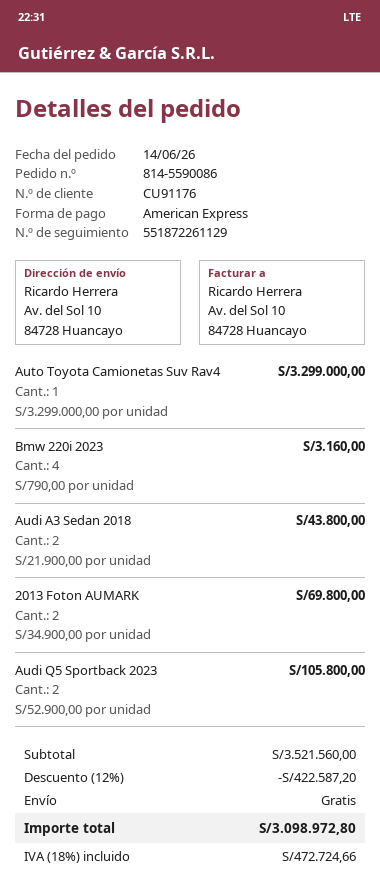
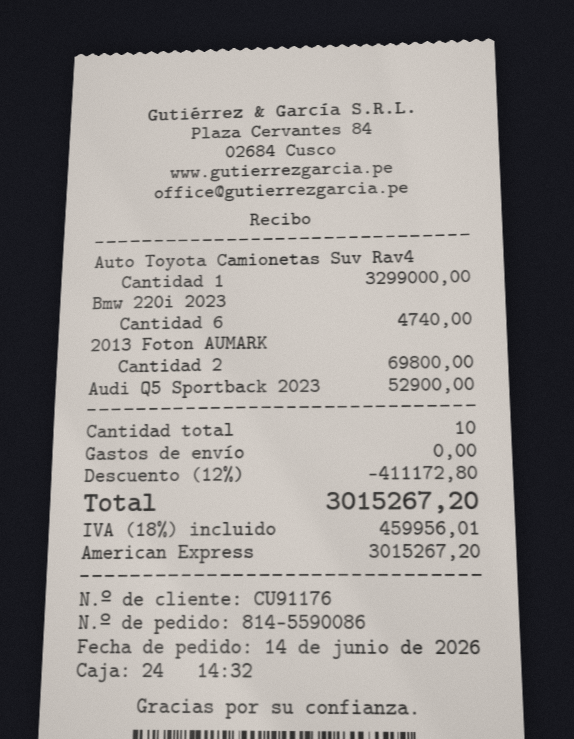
Bmw 220i 2023: 4 for 3160.00 -> 6 for 4740.00
Audi A3 Sedan 2018: 2 for 43800.00 -> none
Audi Q5 Sportback 2023: 2 for 105800.00 -> 1 for 52900.00
discount: 12% = 422587.20 -> 12% = 411172.80
tax: 18% = 472724.66 -> 18% = 459956.01
total: 3098972.80 -> 3015267.20

